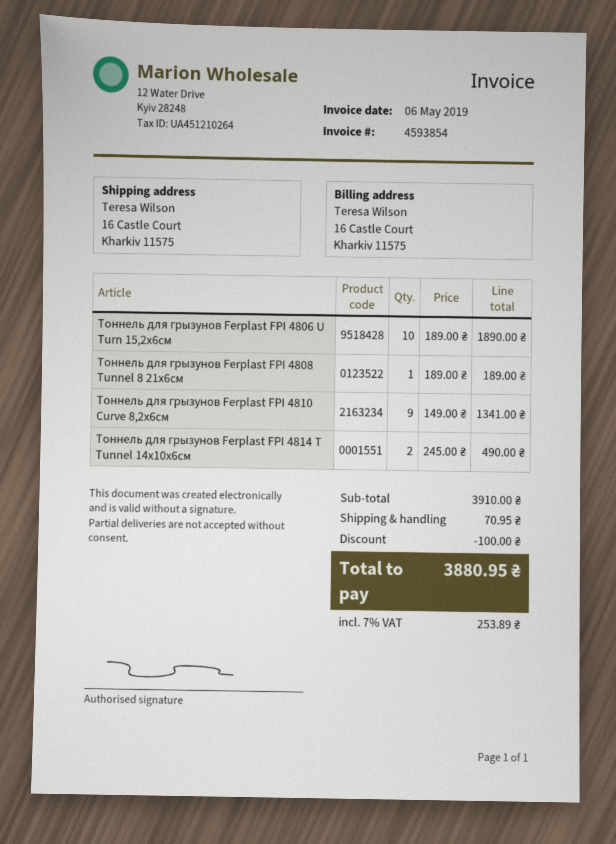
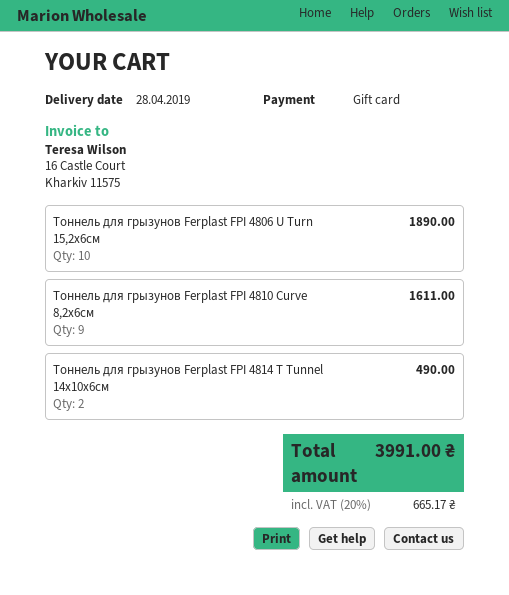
Тоннель для грызунов Ferplast FPI 4808 Tunnel 8 21х6см: 1 for 189.00 -> none
Тоннель для грызунов Ferplast FPI 4810 Curve 8,2х6см: 9 for 1341.00 -> 9 for 1611.00
discount: 100.00 -> none
shipping: 70.95 -> none
tax: 7% = 253.89 -> 20% = 665.17
total: 3880.95 -> 3991.00

